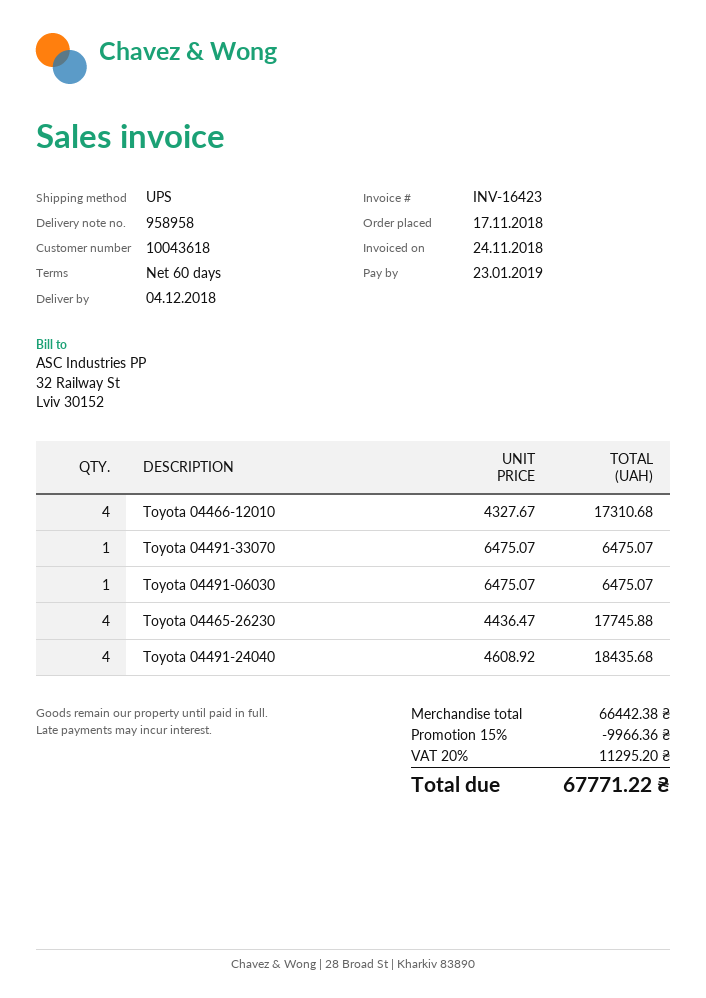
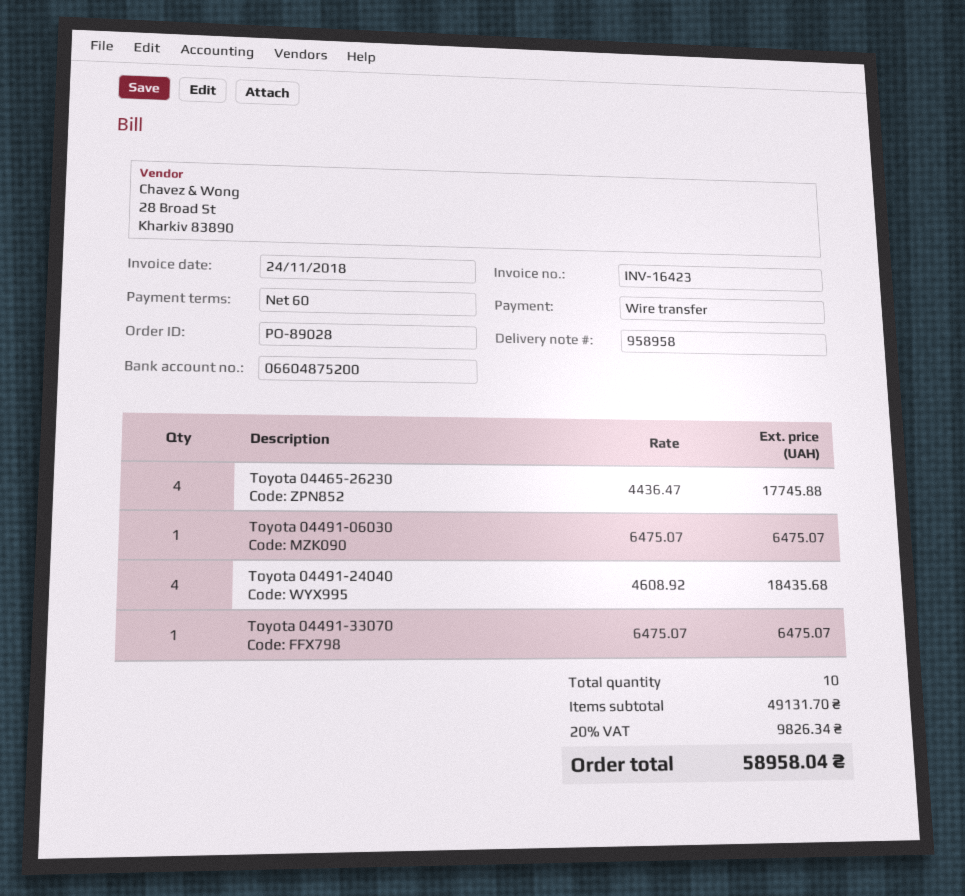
Toyota 04466-12010: 4 x 4327.67 = 17310.68 -> none
subtotal: 66442.38 -> 49131.70
discount: 15% = 9966.36 -> none
tax: 20% = 11295.20 -> 20% = 9826.34
total: 67771.22 -> 58958.04

